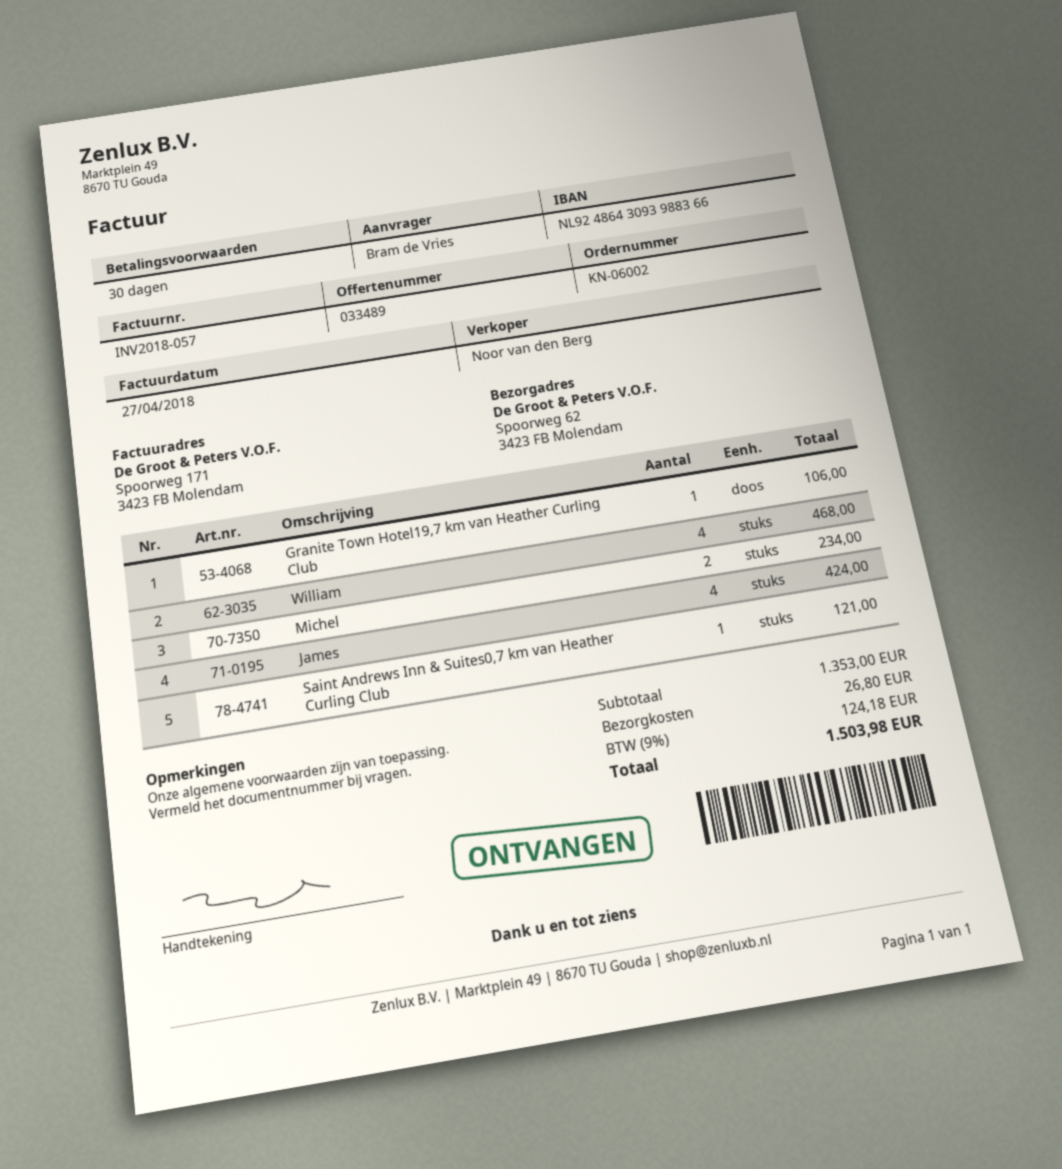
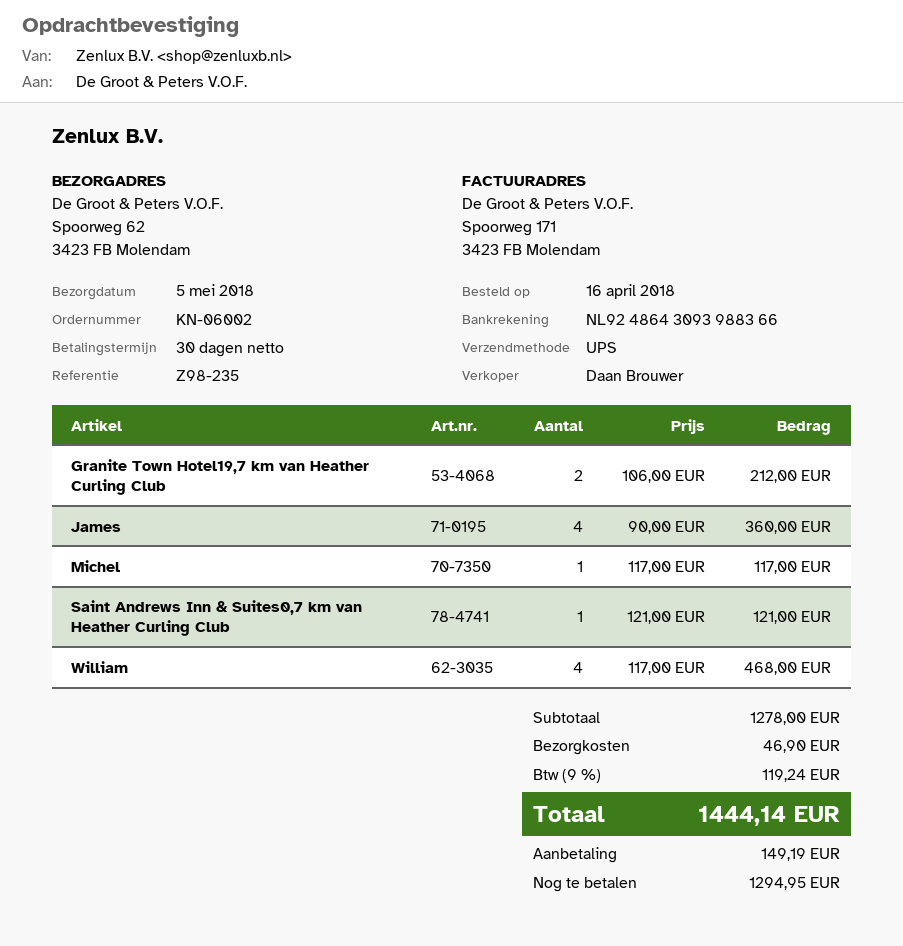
sales rep: Noor van den Berg -> Daan Brouwer
Granite Town Hotel19,7 km van Heather Curling Club: 1 for 106.00 -> 2 for 212.00
Michel: 2 for 234.00 -> 1 for 117.00
James: 4 for 424.00 -> 4 for 360.00
subtotal: 1353.00 -> 1278.00
shipping: 26.80 -> 46.90
tax: 9% = 124.18 -> 9% = 119.24
total: 1503.98 -> 1444.14

